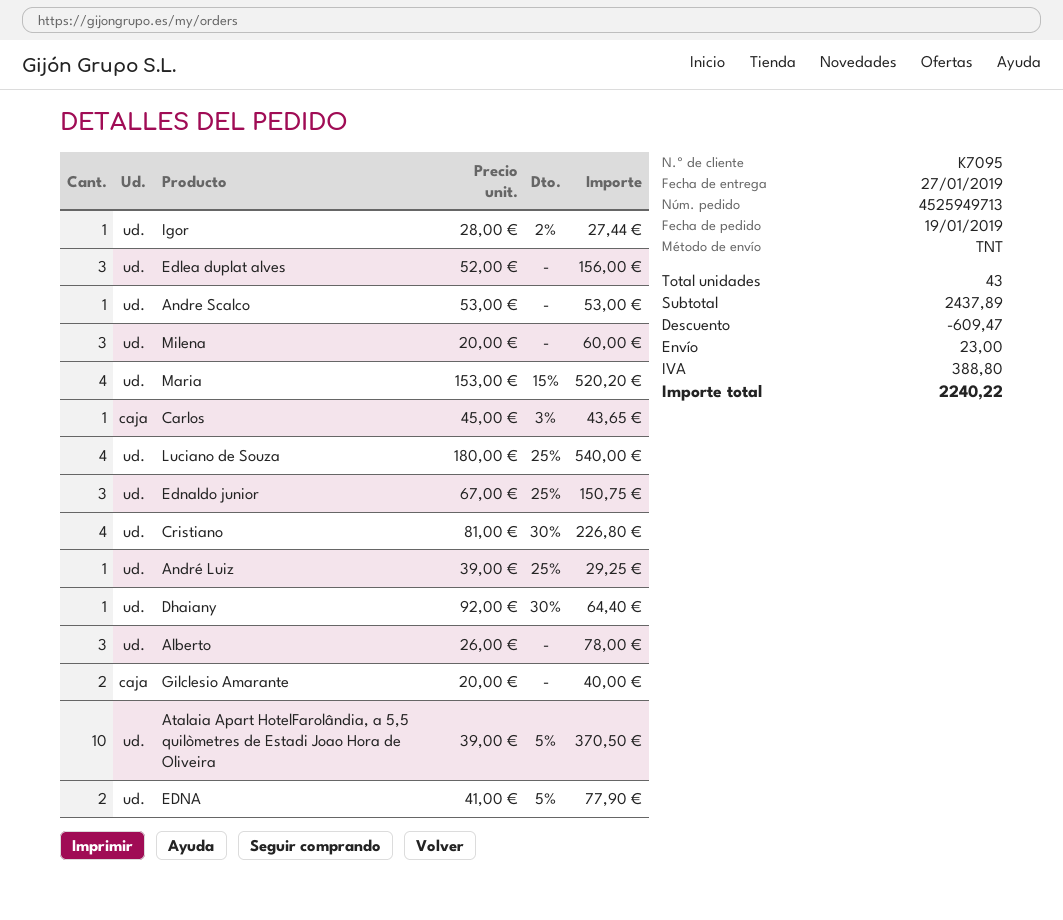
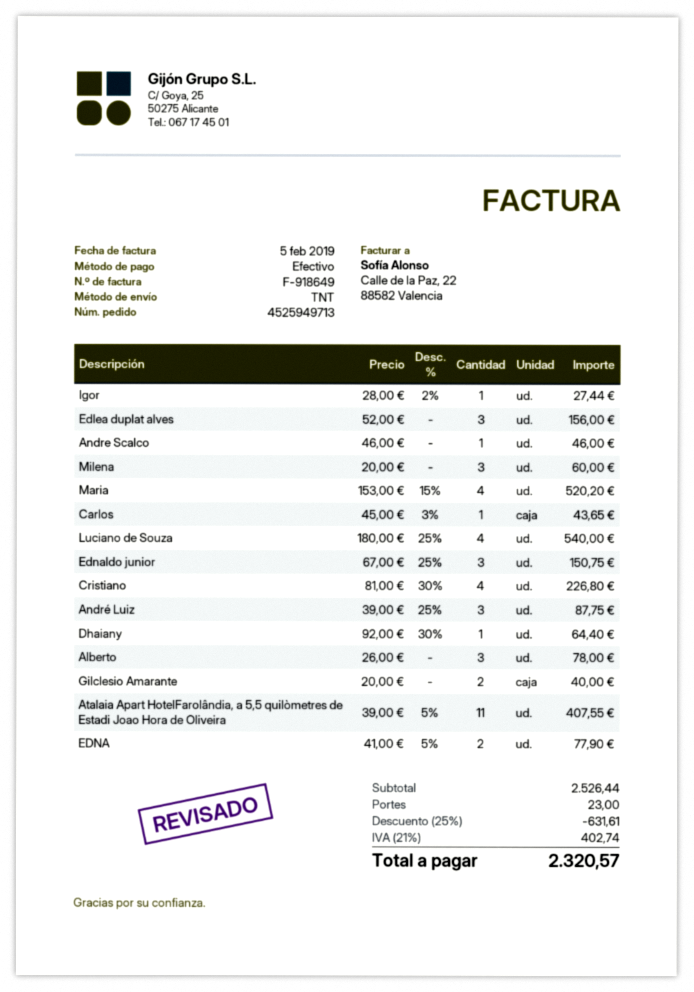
Andre Scalco: 1 x 53.00 = 53.00 -> 1 x 46.00 = 46.00
André Luiz: 1 x 39.00 - 25% = 29.25 -> 3 x 39.00 - 25% = 87.75
Atalaia Apart HotelFarolândia, a 5,5 quilòmetres de Estadi Joao Hora de Oliveira: 10 x 39.00 - 5% = 370.50 -> 11 x 39.00 - 5% = 407.55
subtotal: 2437.89 -> 2526.44
discount: 609.47 -> 631.61
tax: 388.80 -> 402.74
total: 2240.22 -> 2320.57

